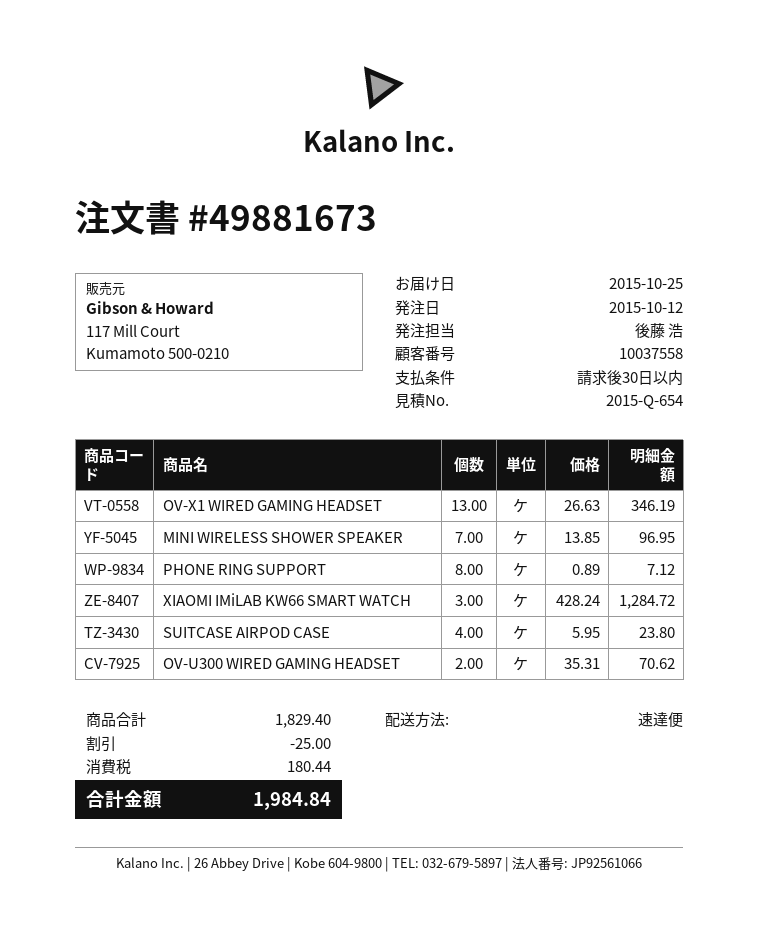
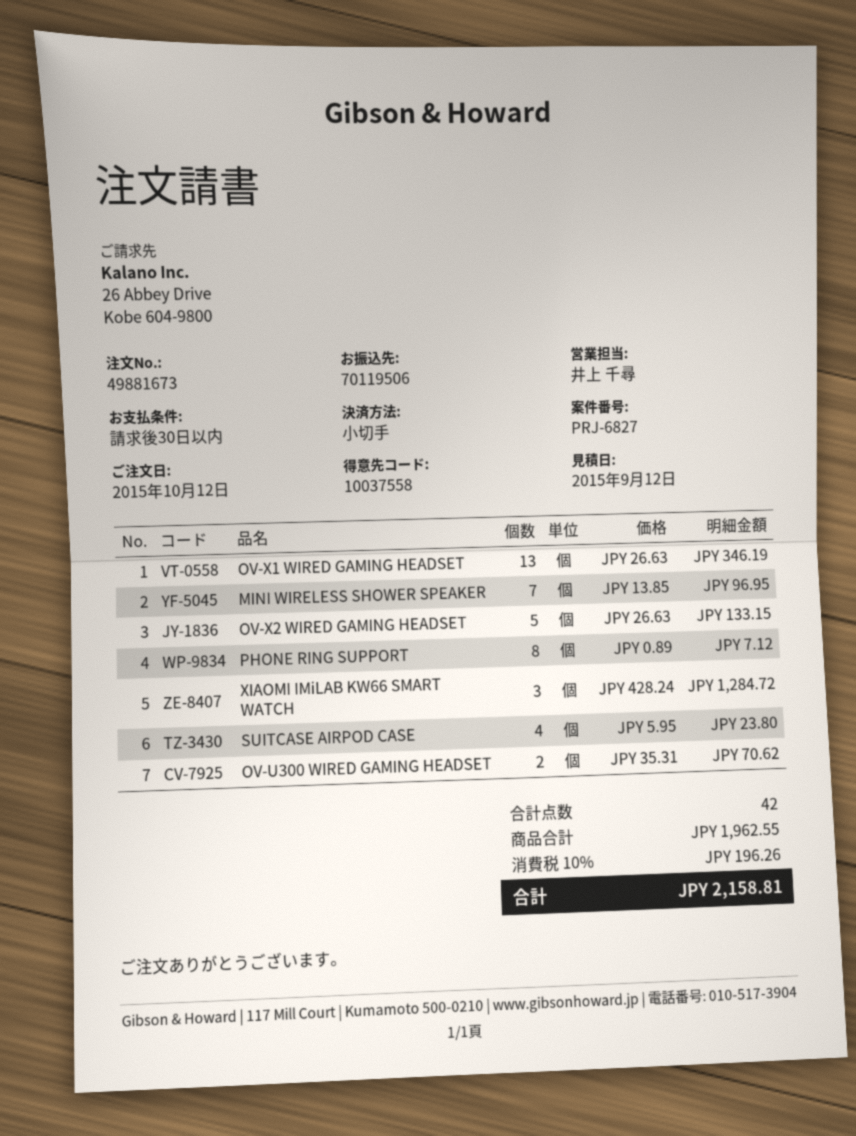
OV-X2 WIRED GAMING HEADSET: none -> 5 x 26.63 = 133.15
subtotal: 1829.40 -> 1962.55
discount: 25.00 -> none
tax: 180.44 -> 196.26
total: 1984.84 -> 2158.81

